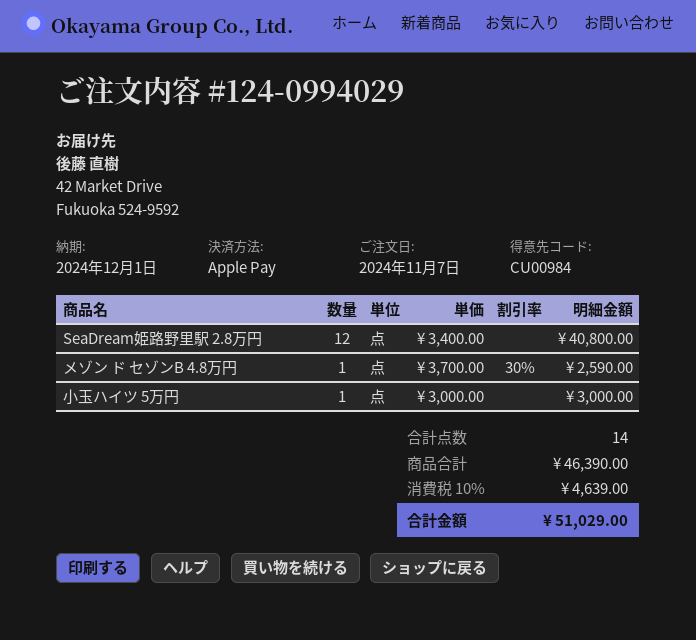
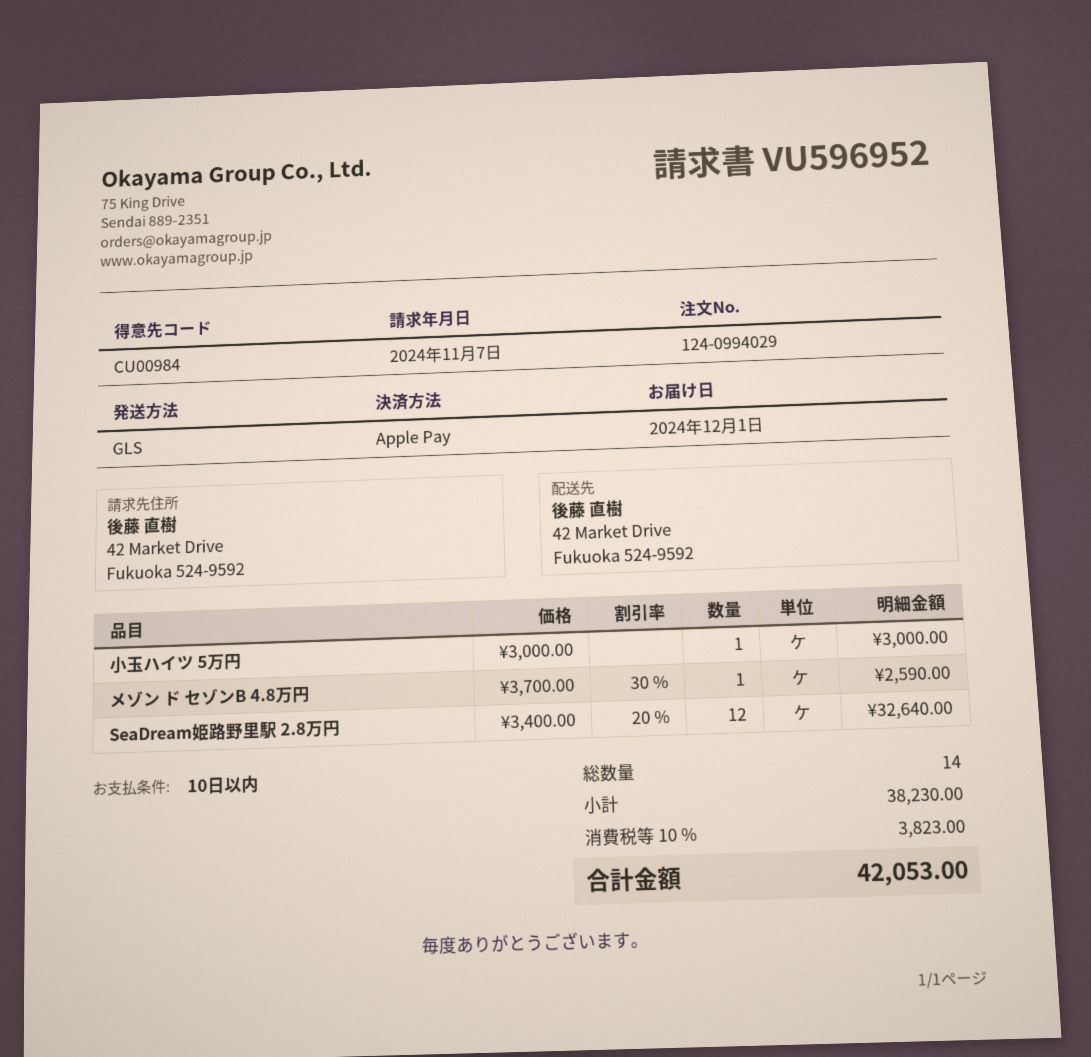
SeaDream姫路野里駅 2.8万円: 12 x 3400.00 = 40800.00 -> 12 x 3400.00 - 20% = 32640.00
subtotal: 46390.00 -> 38230.00
tax: 10% = 4639.00 -> 10% = 3823.00
total: 51029.00 -> 42053.00

